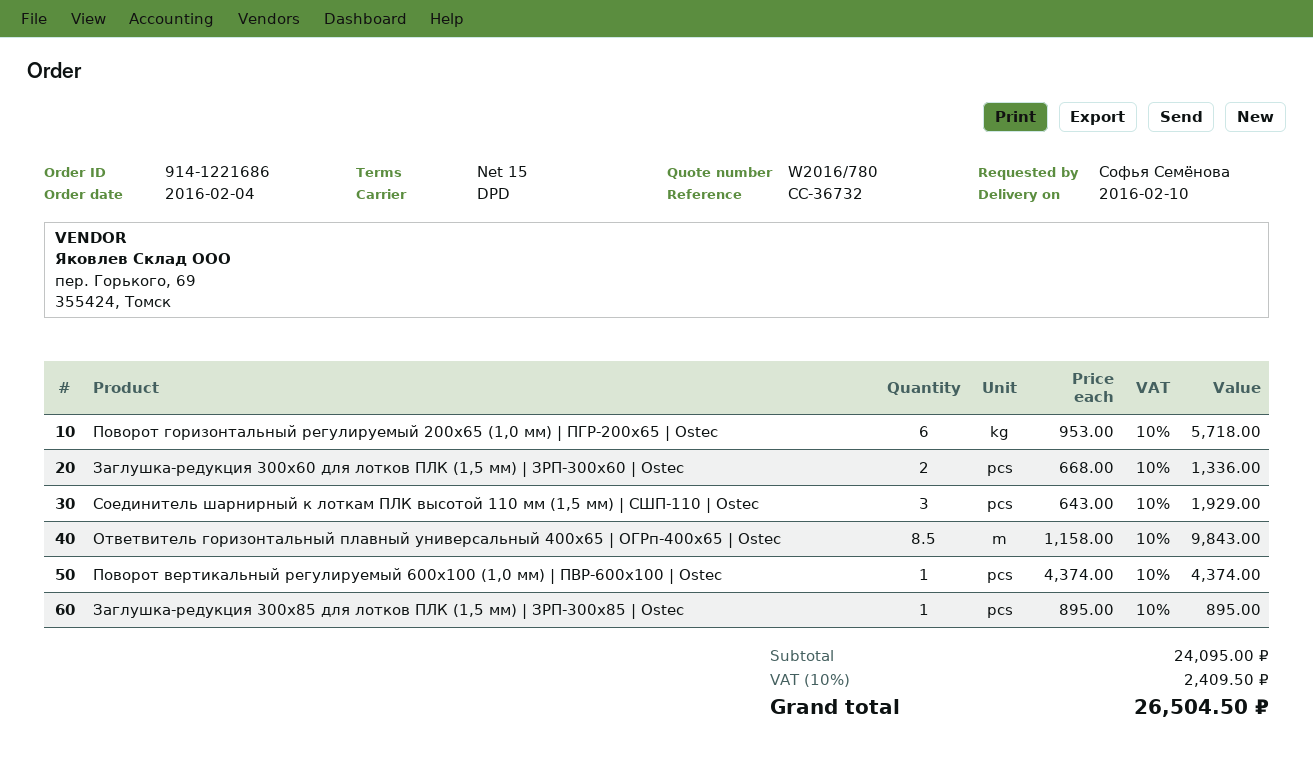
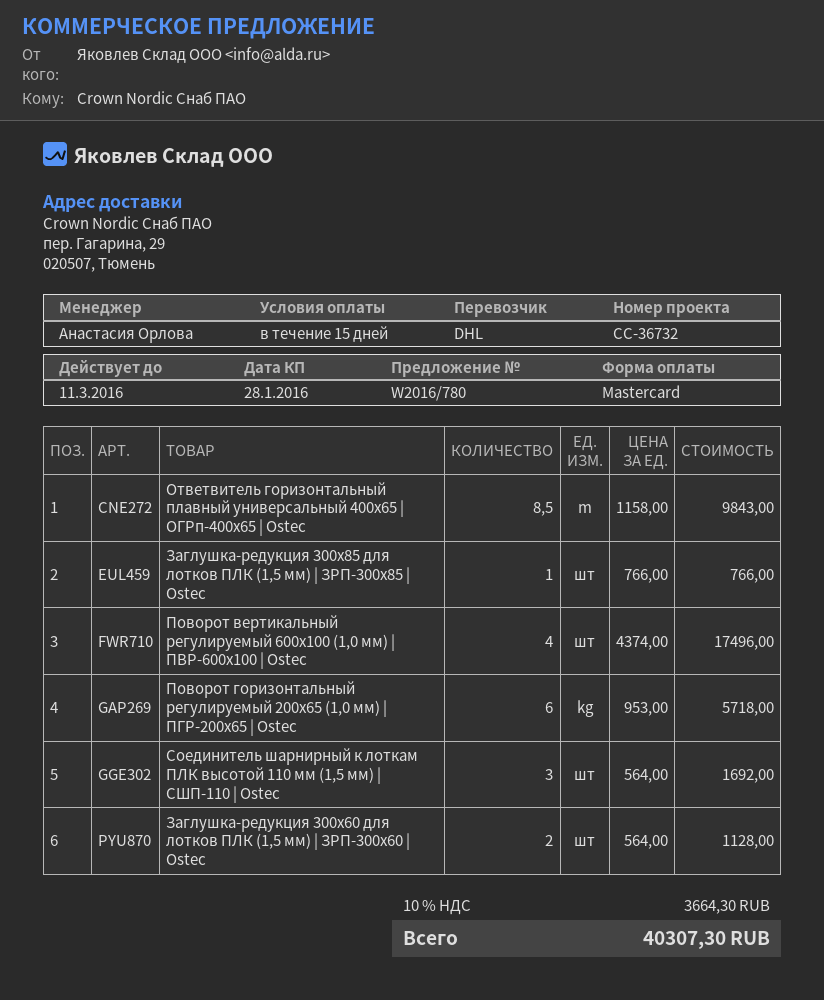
shipping method: DPD -> DHL
Заглушка-редукция 300х60 для лотков ПЛК (1,5 мм) | ЗРП-300х60 | Ostec: 2 x 668.00 = 1336.00 -> 2 x 564.00 = 1128.00
Соединитель шарнирный к лоткам ПЛК высотой 110 мм (1,5 мм) | СШП-110 | Ostec: 3 x 643.00 = 1929.00 -> 3 x 564.00 = 1692.00
Поворот вертикальный регулируемый 600х100 (1,0 мм) | ПВР-600х100 | Ostec: 1 x 4374.00 = 4374.00 -> 4 x 4374.00 = 17496.00
Заглушка-редукция 300х85 для лотков ПЛК (1,5 мм) | ЗРП-300х85 | Ostec: 1 x 895.00 = 895.00 -> 1 x 766.00 = 766.00
tax: 10% = 2409.50 -> 10% = 3664.30
total: 26504.50 -> 40307.30

